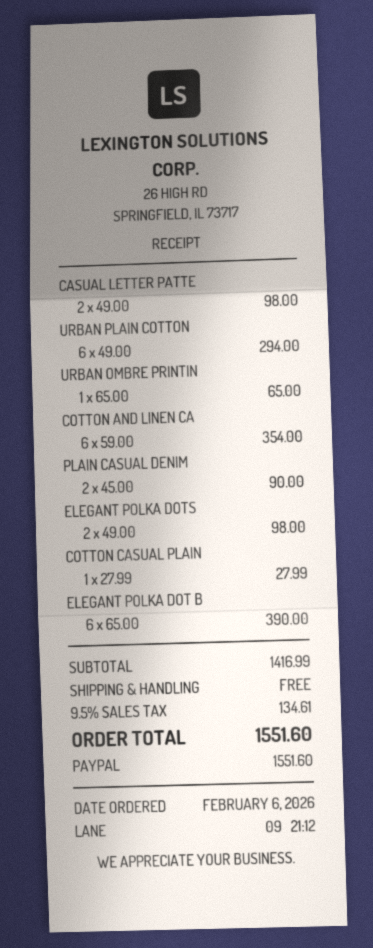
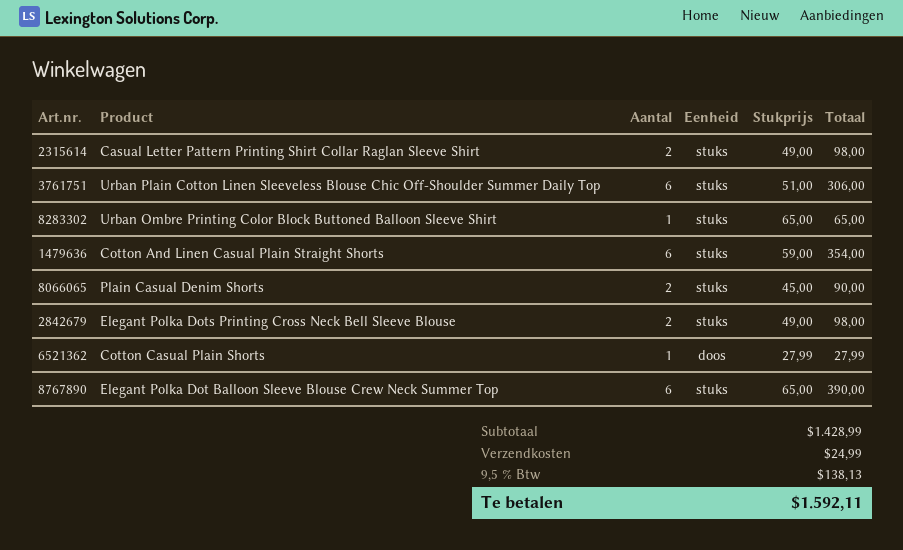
URBAN PLAIN COTTON: 6 x 49.00 = 294.00 -> 6 x 51.00 = 306.00
subtotal: 1416.99 -> 1428.99
shipping: 0.00 -> 24.99
tax: 9.5% = 134.61 -> 9.5% = 138.13
total: 1551.60 -> 1592.11

